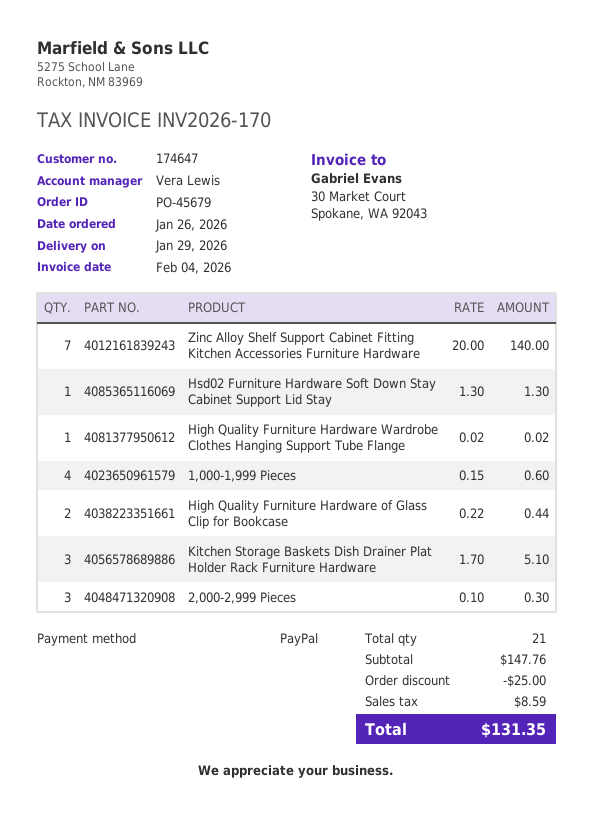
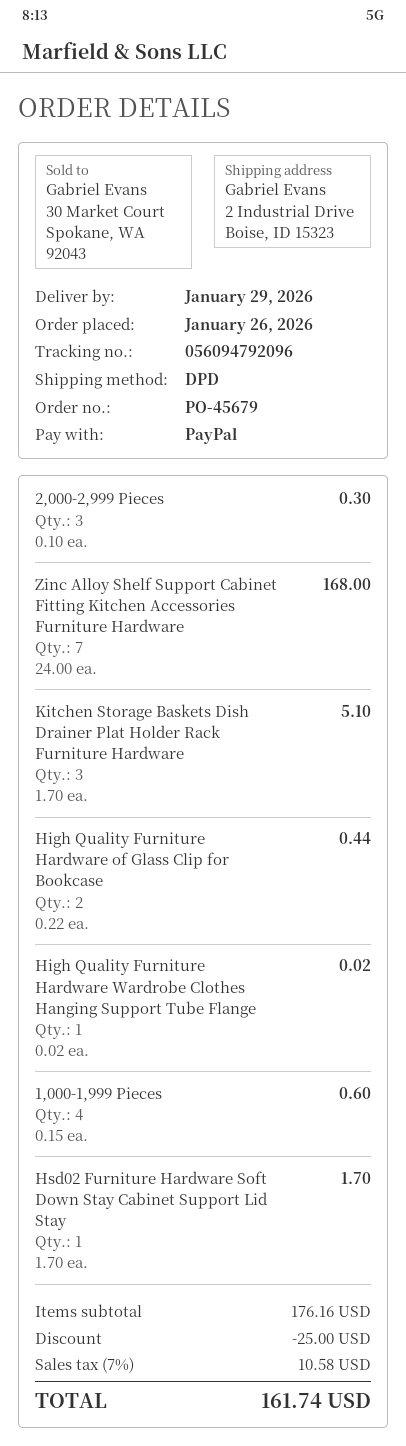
Zinc Alloy Shelf Support Cabinet Fitting Kitchen Accessories Furniture Hardware: 7 x 20.00 = 140.00 -> 7 x 24.00 = 168.00
Hsd02 Furniture Hardware Soft Down Stay Cabinet Support Lid Stay: 1 x 1.30 = 1.30 -> 1 x 1.70 = 1.70
subtotal: 147.76 -> 176.16
tax: 8.59 -> 10.58
total: 131.35 -> 161.74

